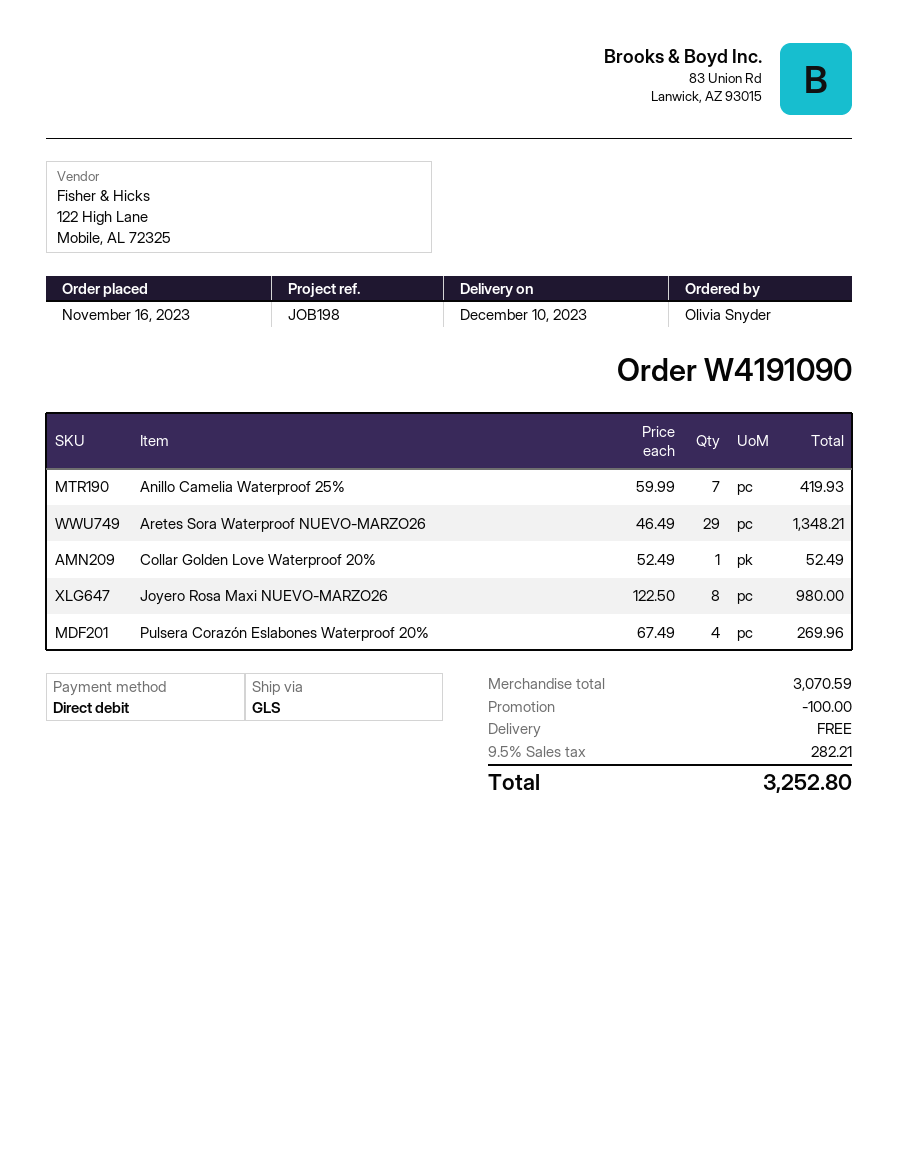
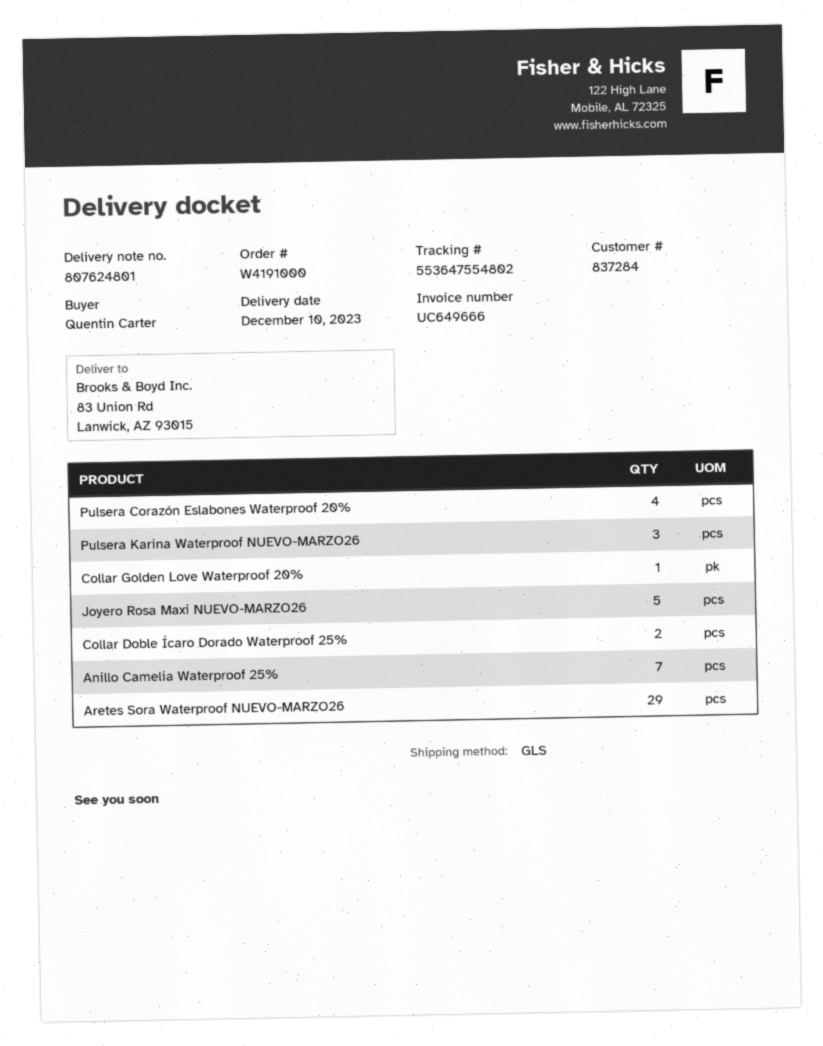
order number: W4191090 -> W4191000
ordered by: Olivia Snyder -> Quentin Carter
Joyero Rosa Maxi NUEVO-MARZO26: 8 -> 5
Pulsera Karina Waterproof NUEVO-MARZO26: none -> 3
Collar Doble Ícaro Dorado Waterproof 25%: none -> 2

